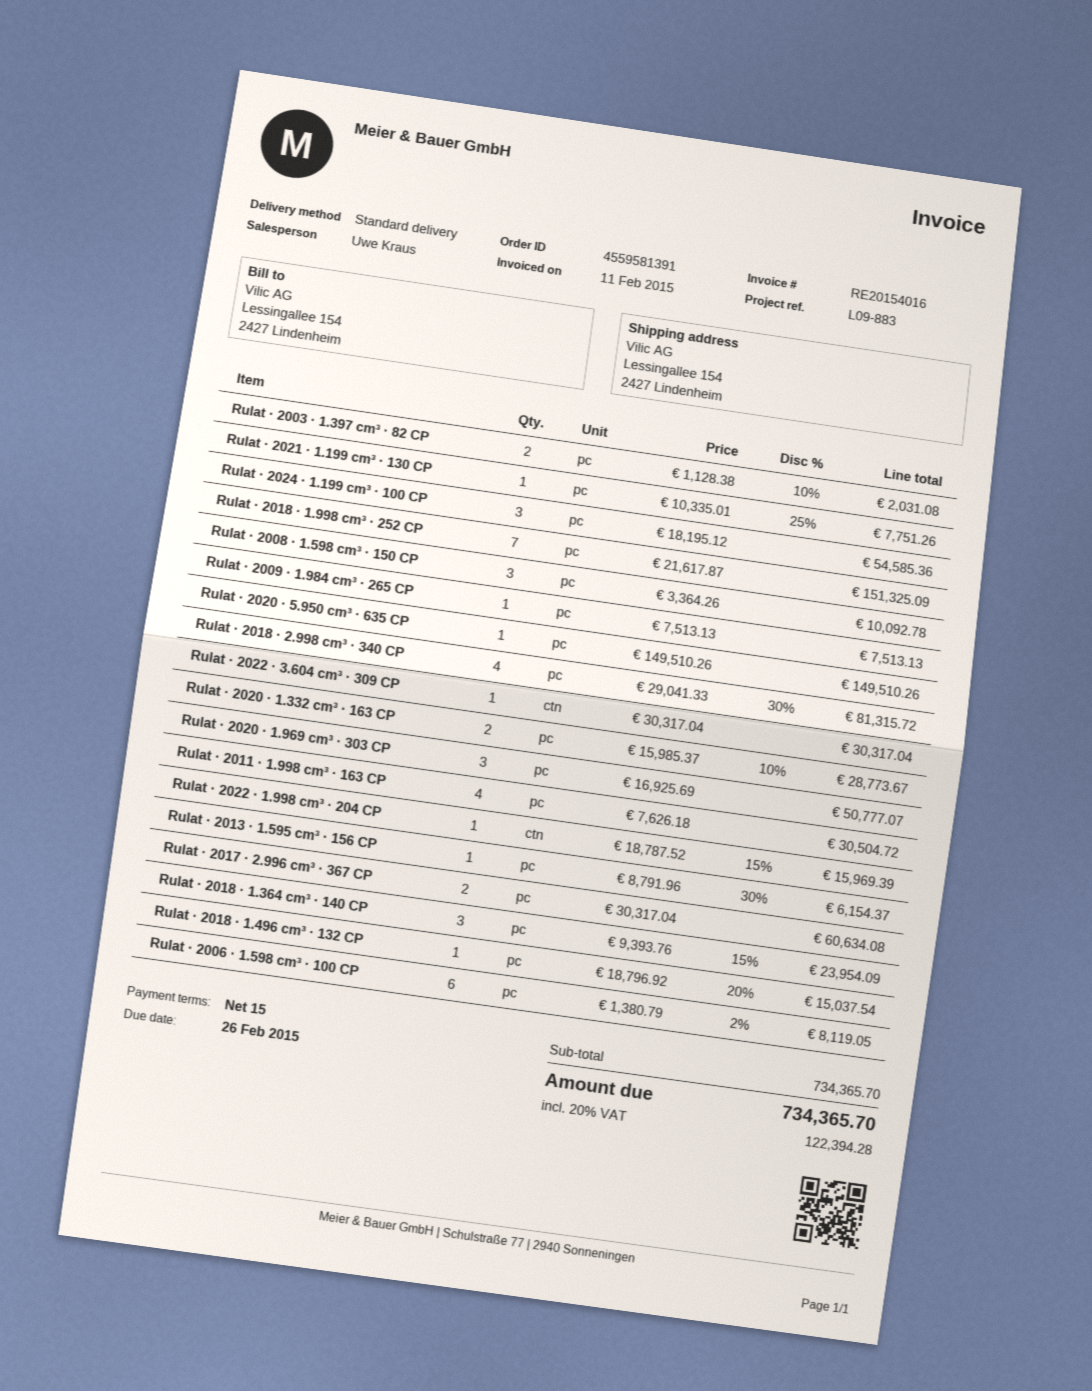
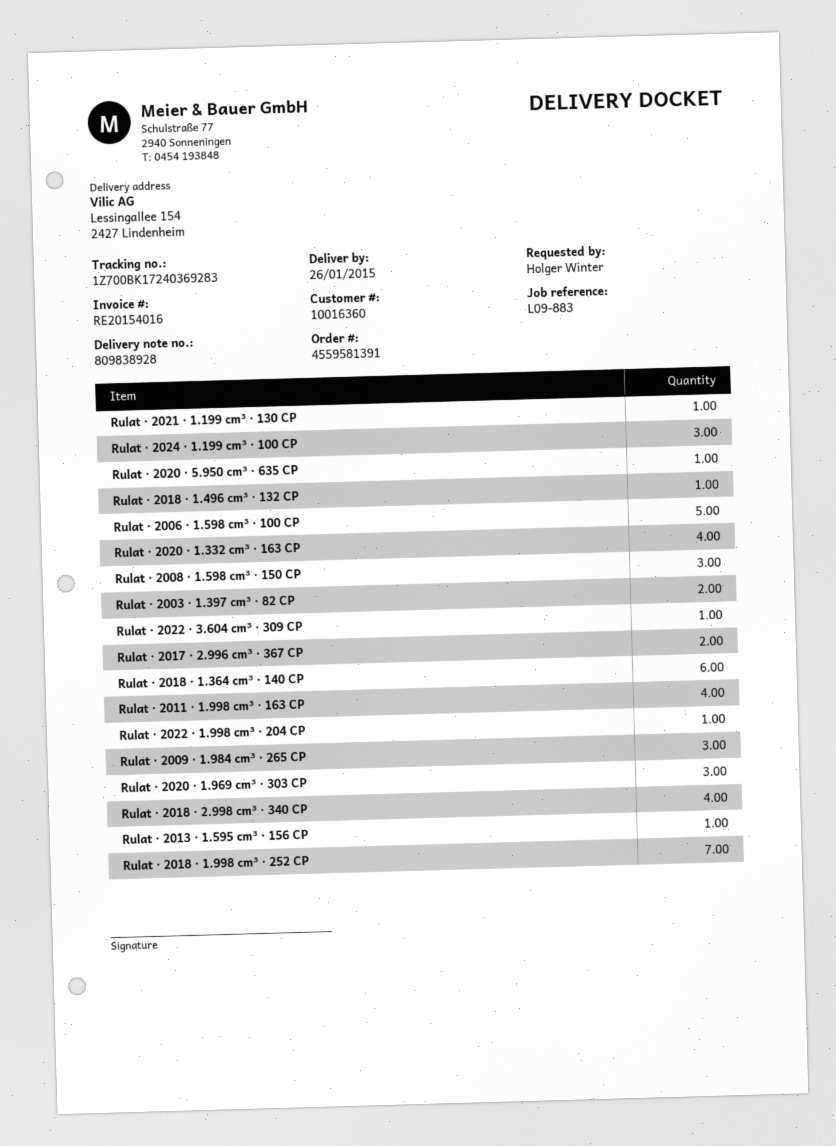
Rulat · 2009 · 1.984 cm³ · 265 CP: 1 -> 3
Rulat · 2020 · 1.332 cm³ · 163 CP: 2 -> 4
Rulat · 2018 · 1.364 cm³ · 140 CP: 3 -> 6
Rulat · 2006 · 1.598 cm³ · 100 CP: 6 -> 5

